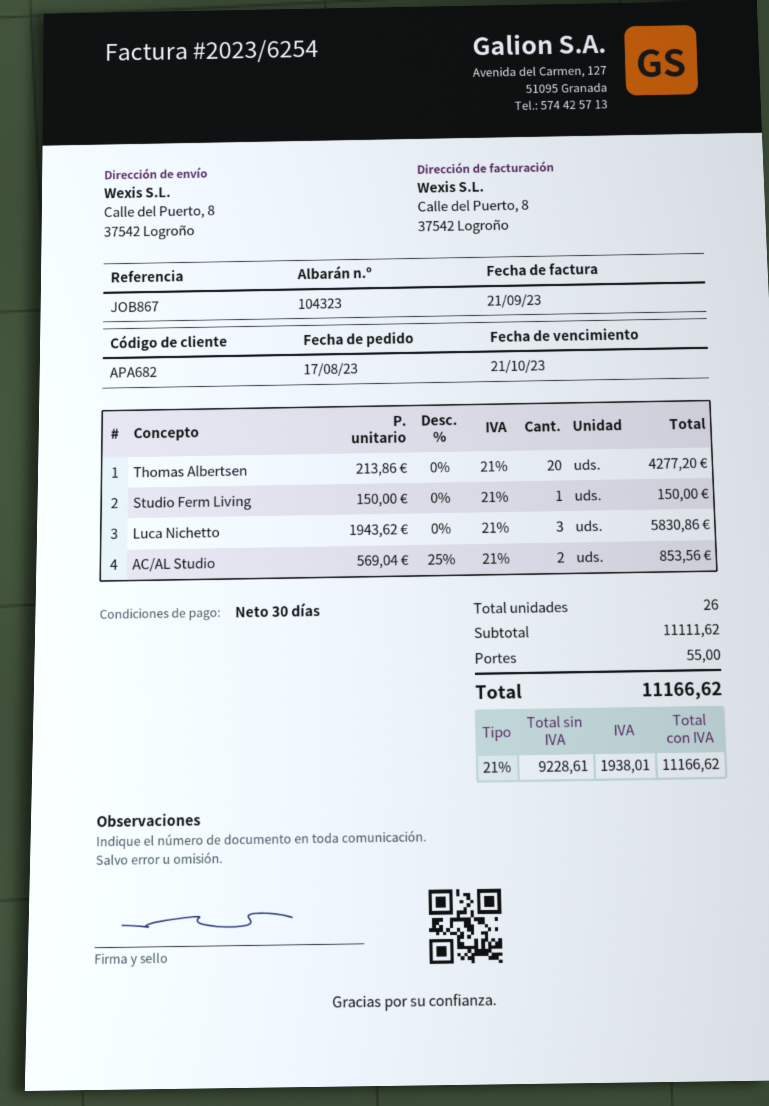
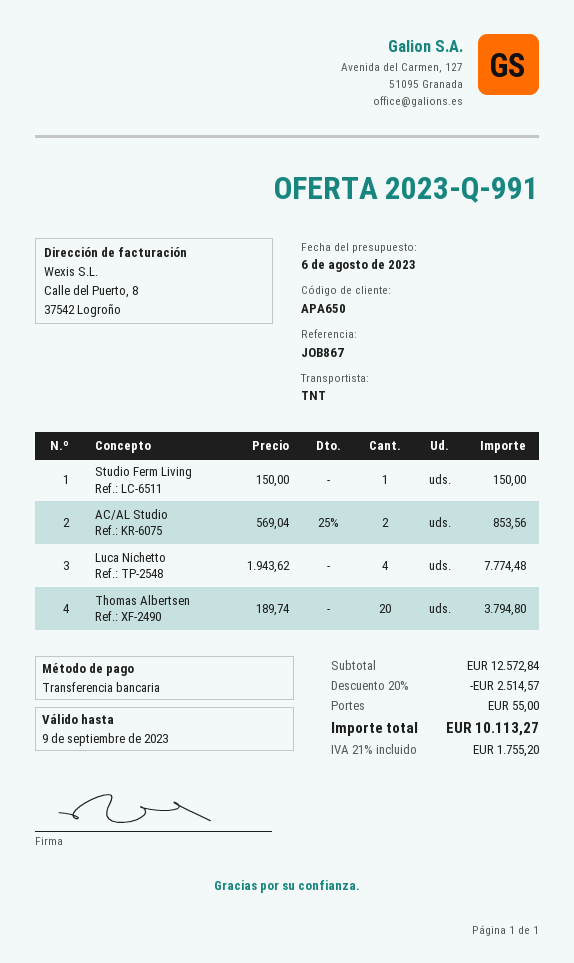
customer number: APA682 -> APA650
Thomas Albertsen: 20 x 213.86 = 4277.20 -> 20 x 189.74 = 3794.80
Luca Nichetto: 3 x 1943.62 = 5830.86 -> 4 x 1943.62 = 7774.48
subtotal: 11111.62 -> 12572.84
discount: none -> 20% = 2514.57
tax: 21% = 1938.01 -> 21% = 1755.20
total: 11166.62 -> 10113.27

